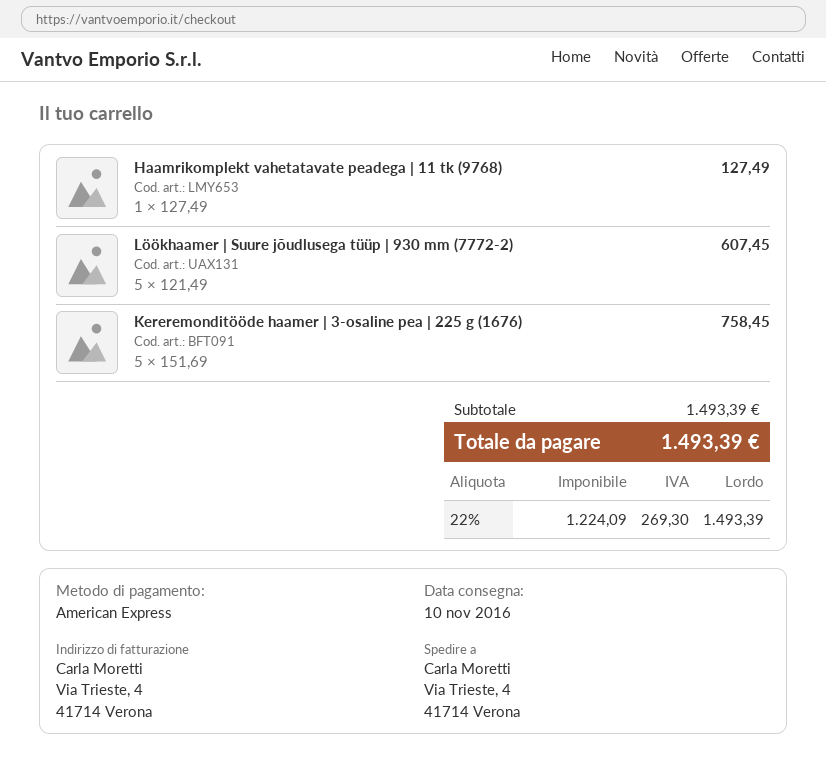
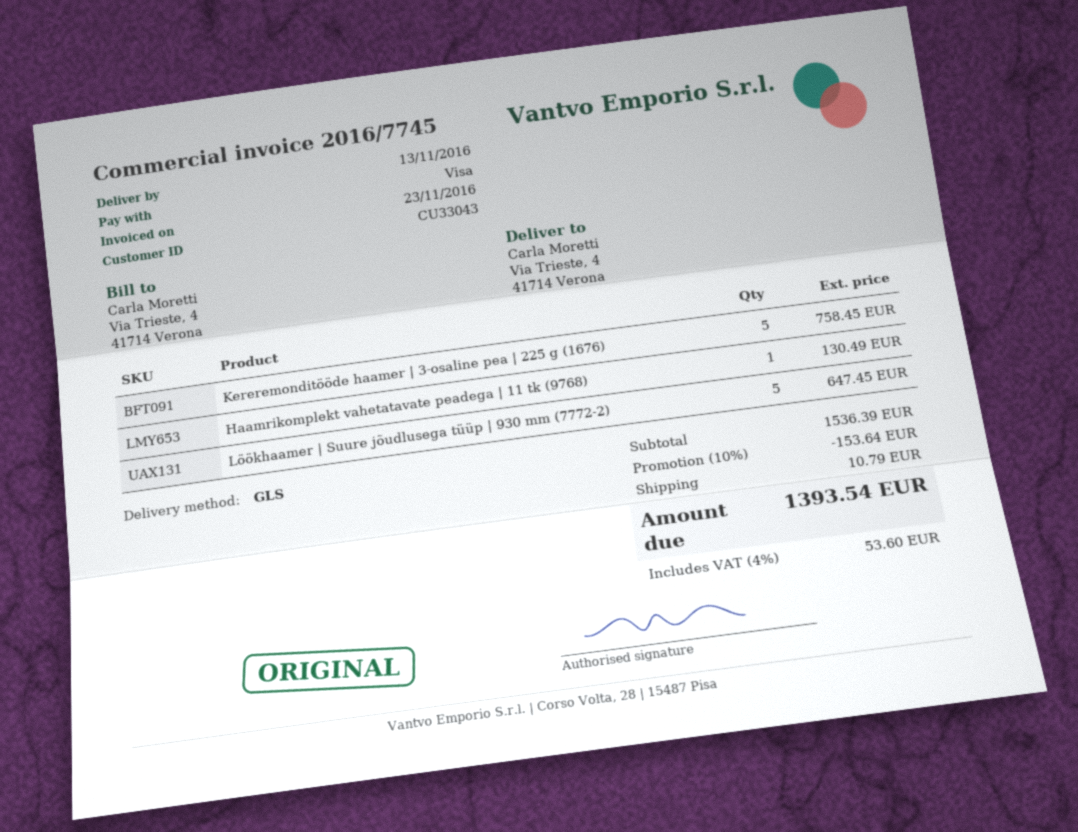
delivery date: 2016-11-10 -> 2016-11-13
payment method: American Express -> Visa
Haamrikomplekt vahetatavate peadega | 11 tk (9768): 1 for 127.49 -> 1 for 130.49
Löökhaamer | Suure jõudlusega tüüp | 930 mm (7772-2): 5 for 607.45 -> 5 for 647.45
subtotal: 1493.39 -> 1536.39
discount: none -> 10% = 153.64
shipping: none -> 10.79
tax: 22% = 269.30 -> 4% = 53.60
total: 1493.39 -> 1393.54

